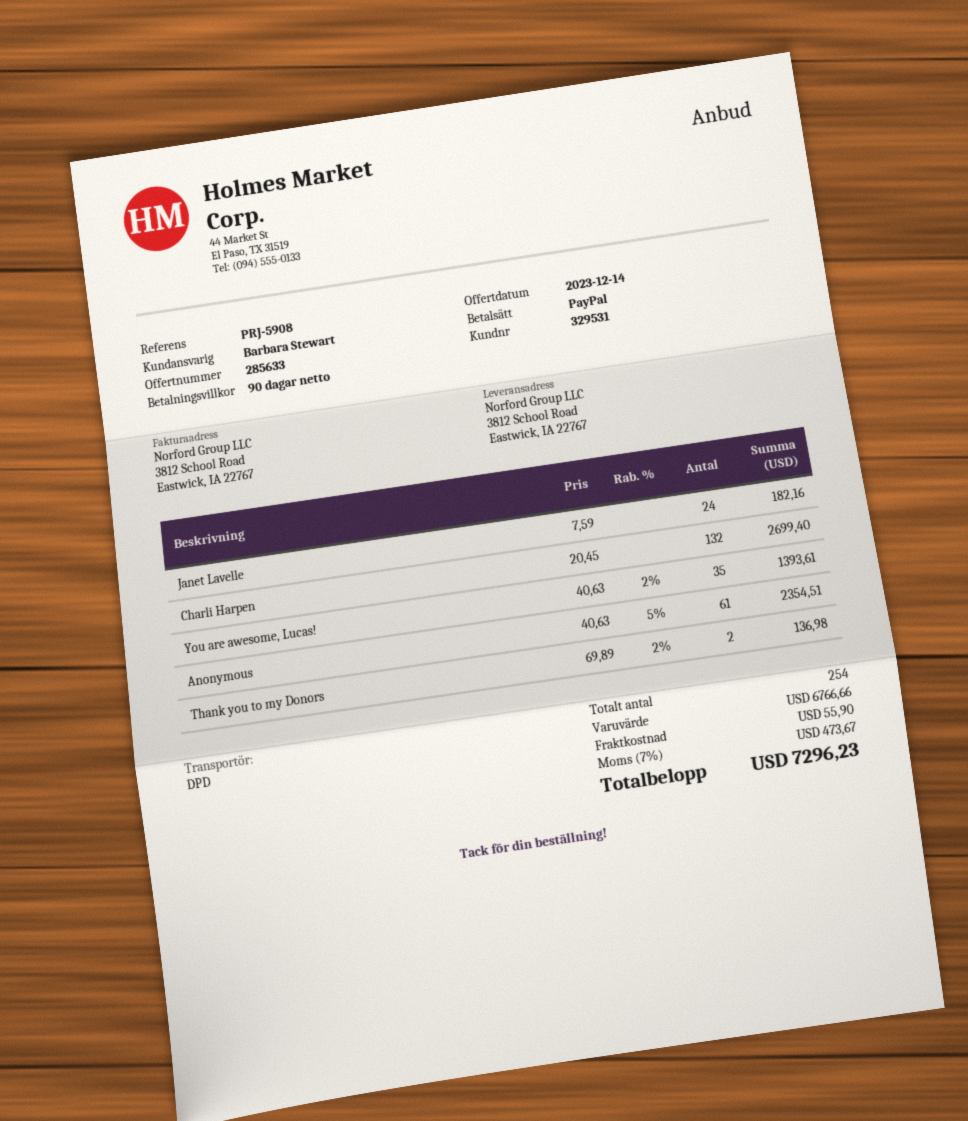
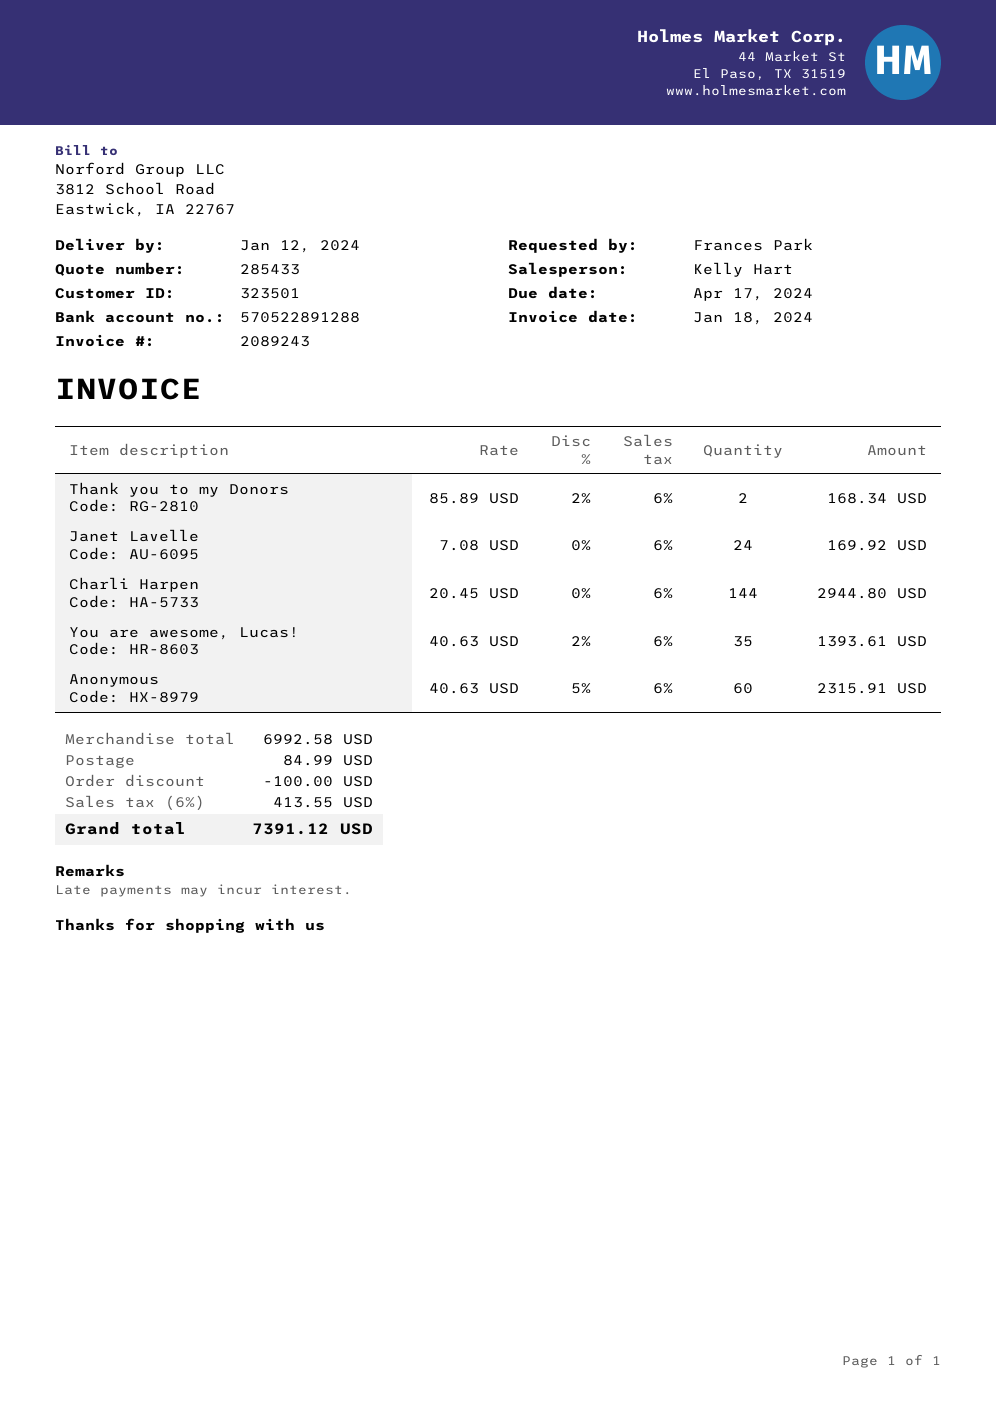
quote number: 285633 -> 285433
customer number: 329531 -> 323501
sales rep: Barbara Stewart -> Kelly Hart
Janet Lavelle: 24 x 7.59 = 182.16 -> 24 x 7.08 = 169.92
Charli Harpen: 132 x 20.45 = 2699.40 -> 144 x 20.45 = 2944.80
Anonymous: 61 x 40.63 - 5% = 2354.51 -> 60 x 40.63 - 5% = 2315.91
Thank you to my Donors: 2 x 69.89 - 2% = 136.98 -> 2 x 85.89 - 2% = 168.34
subtotal: 6766.66 -> 6992.58
discount: none -> 100.00
shipping: 55.90 -> 84.99
tax: 7% = 473.67 -> 6% = 413.55
total: 7296.23 -> 7391.12

